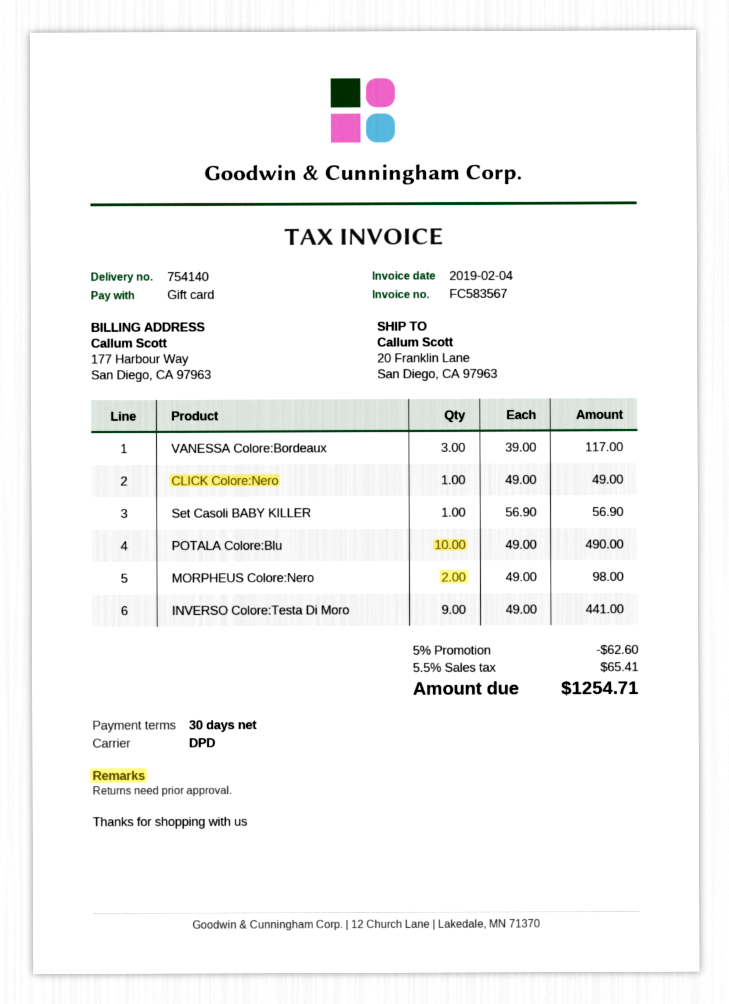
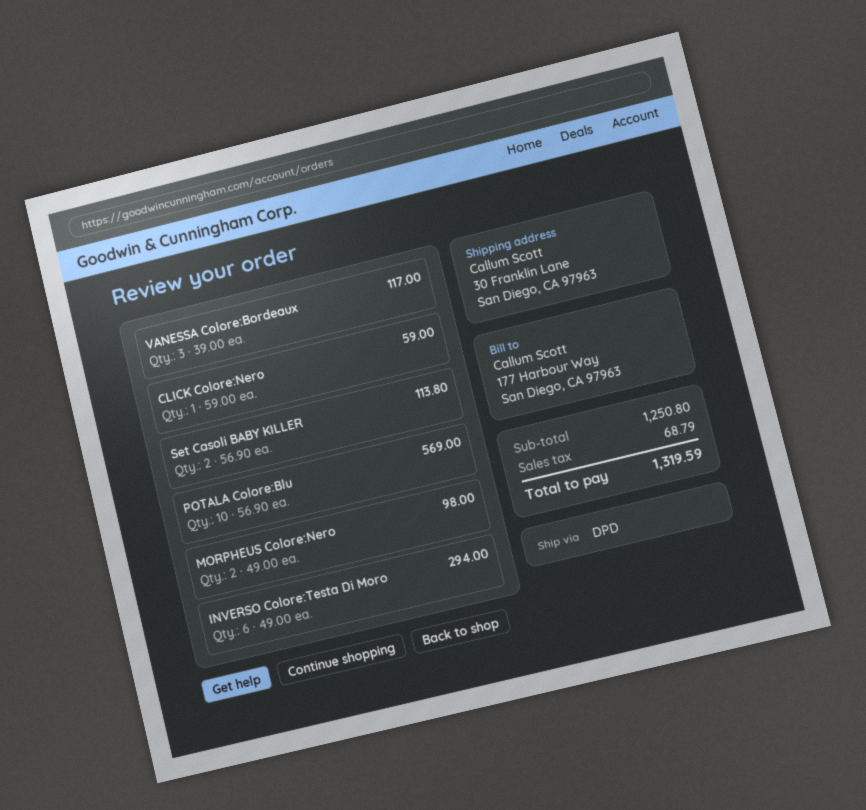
ship to: 20 Franklin Lane, San Diego, CA 97963 -> 30 Franklin Lane, San Diego, CA 97963
CLICK Colore:Nero: 1 x 49.00 = 49.00 -> 1 x 59.00 = 59.00
Set Casoli BABY KILLER: 1 x 56.90 = 56.90 -> 2 x 56.90 = 113.80
POTALA Colore:Blu: 10 x 49.00 = 490.00 -> 10 x 56.90 = 569.00
INVERSO Colore:Testa Di Moro: 9 x 49.00 = 441.00 -> 6 x 49.00 = 294.00
discount: 5% = 62.60 -> none
tax: 65.41 -> 68.79
total: 1254.71 -> 1319.59

